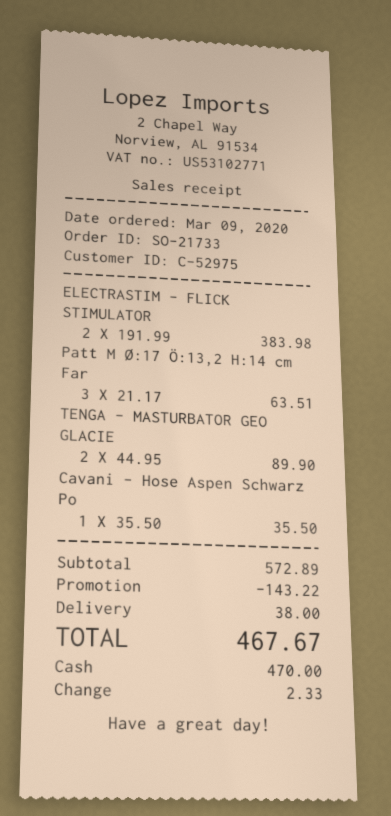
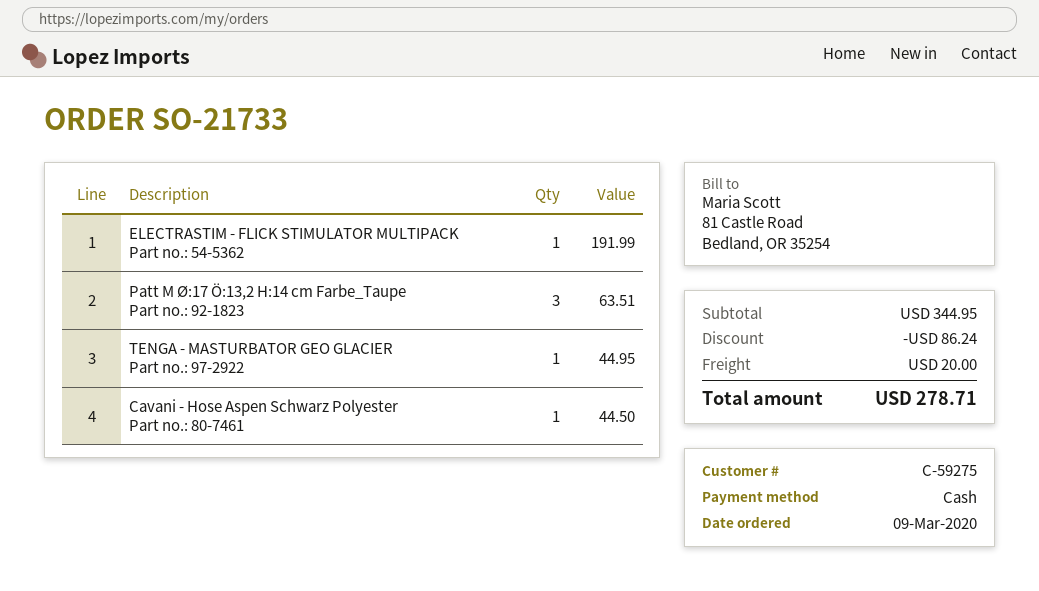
customer number: C-52975 -> C-59275
ELECTRASTIM - FLICK STIMULATOR: 2 for 383.98 -> 1 for 191.99
TENGA - MASTURBATOR GEO GLACIE: 2 for 89.90 -> 1 for 44.95
Cavani - Hose Aspen Schwarz Po: 1 for 35.50 -> 1 for 44.50
subtotal: 572.89 -> 344.95
discount: 143.22 -> 86.24
shipping: 38.00 -> 20.00
total: 467.67 -> 278.71

